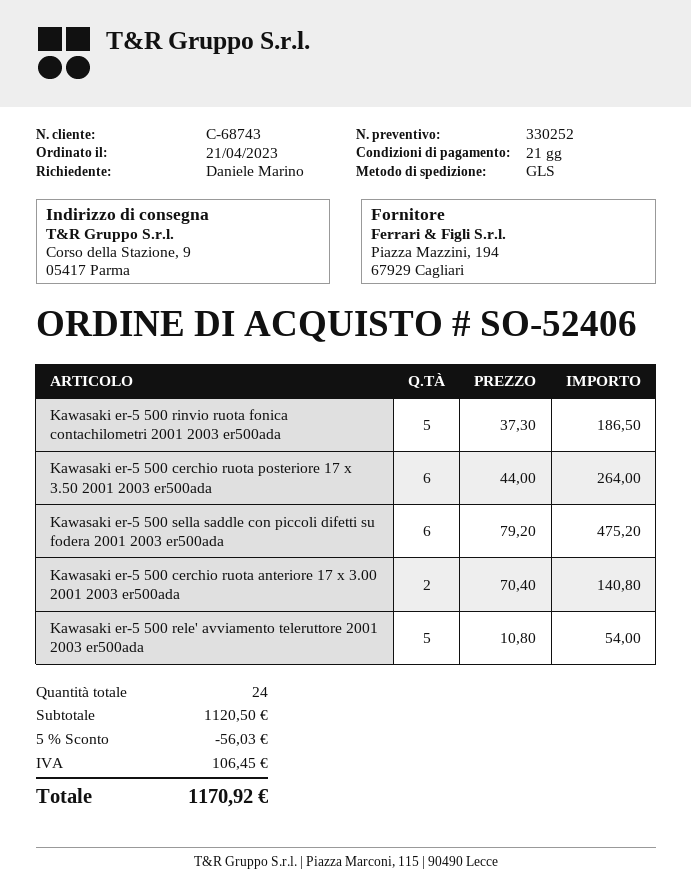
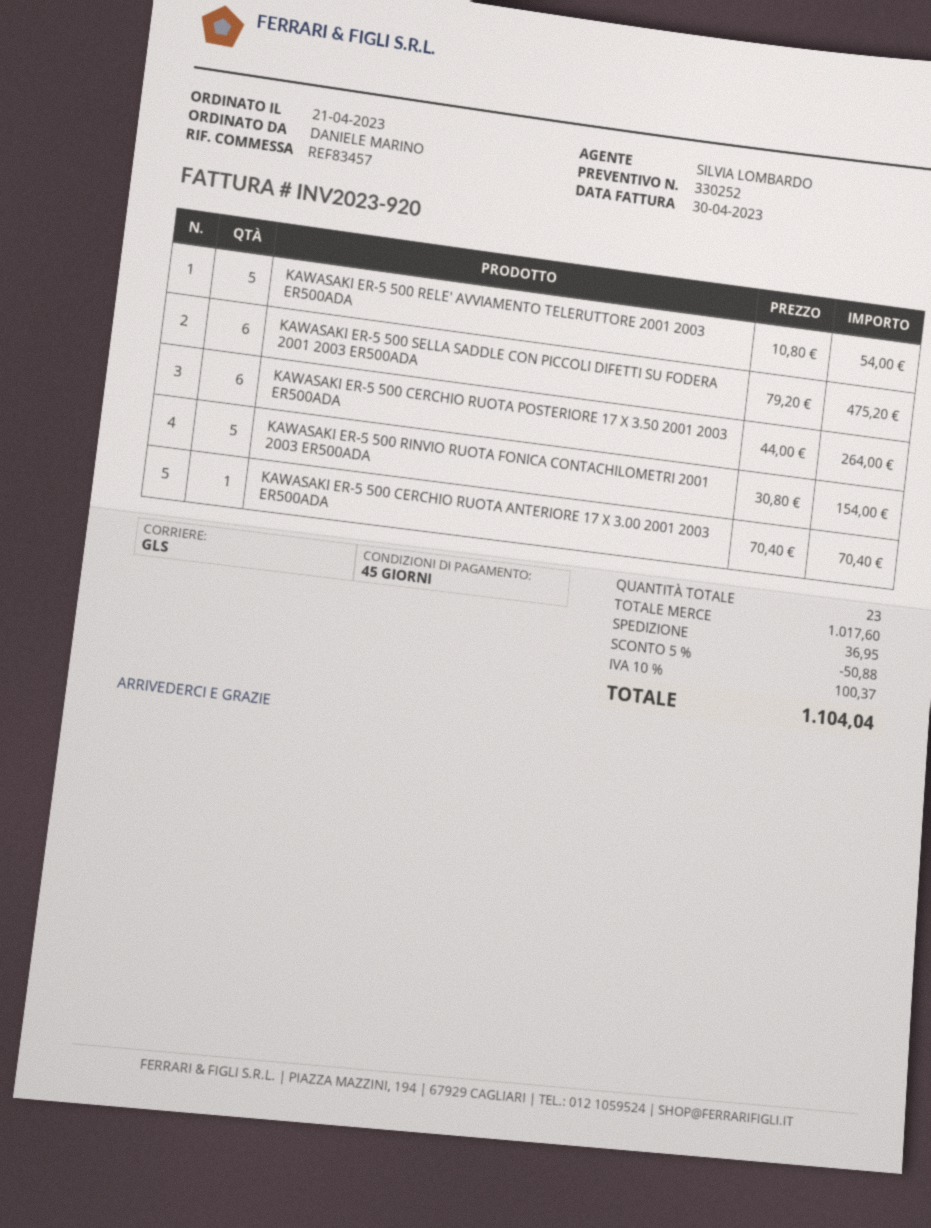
payment terms: 21 days -> 45 days
Kawasaki er-5 500 rinvio ruota fonica contachilometri 2001 2003 er500ada: 5 x 37.30 = 186.50 -> 5 x 30.80 = 154.00
Kawasaki er-5 500 cerchio ruota anteriore 17 x 3.00 2001 2003 er500ada: 2 x 70.40 = 140.80 -> 1 x 70.40 = 70.40
total quantity: 24 -> 23
subtotal: 1120.50 -> 1017.60
discount: 5% = 56.03 -> 5% = 50.88
shipping: none -> 36.95
tax: 106.45 -> 100.37
total: 1170.92 -> 1104.04

